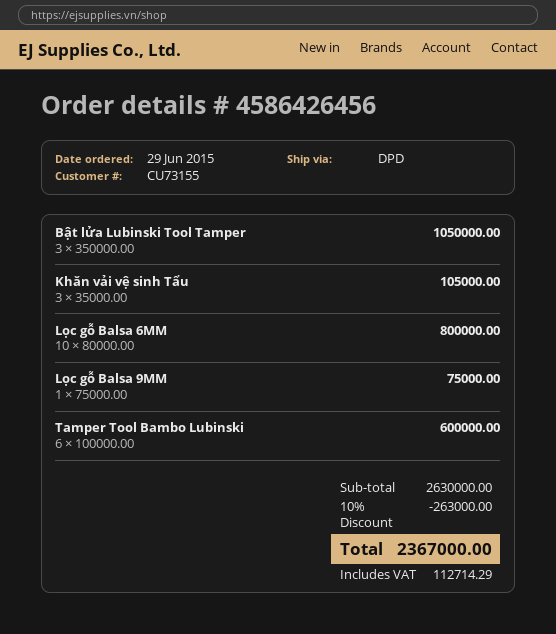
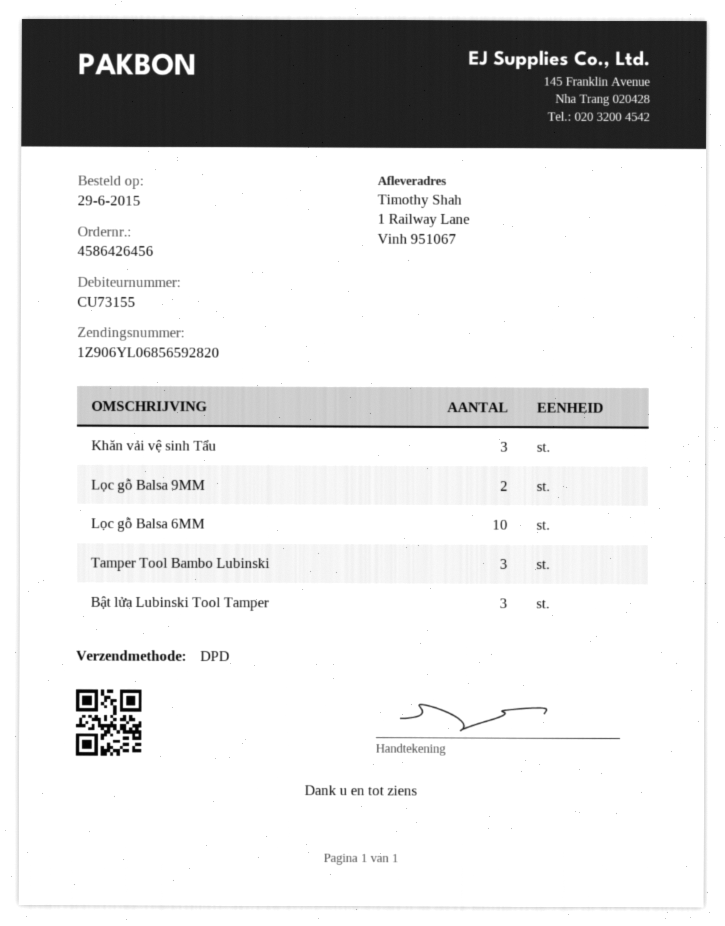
Lọc gỗ Balsa 9MM: 1 -> 2
Tamper Tool Bambo Lubinski: 6 -> 3

